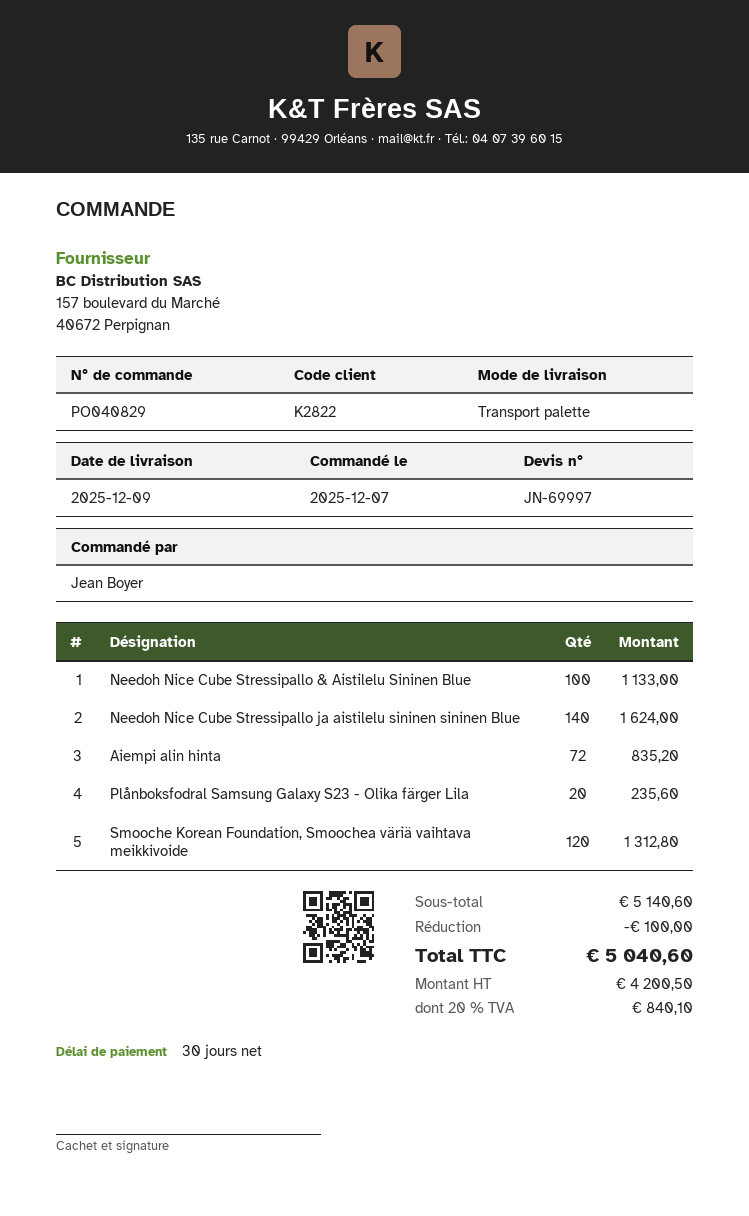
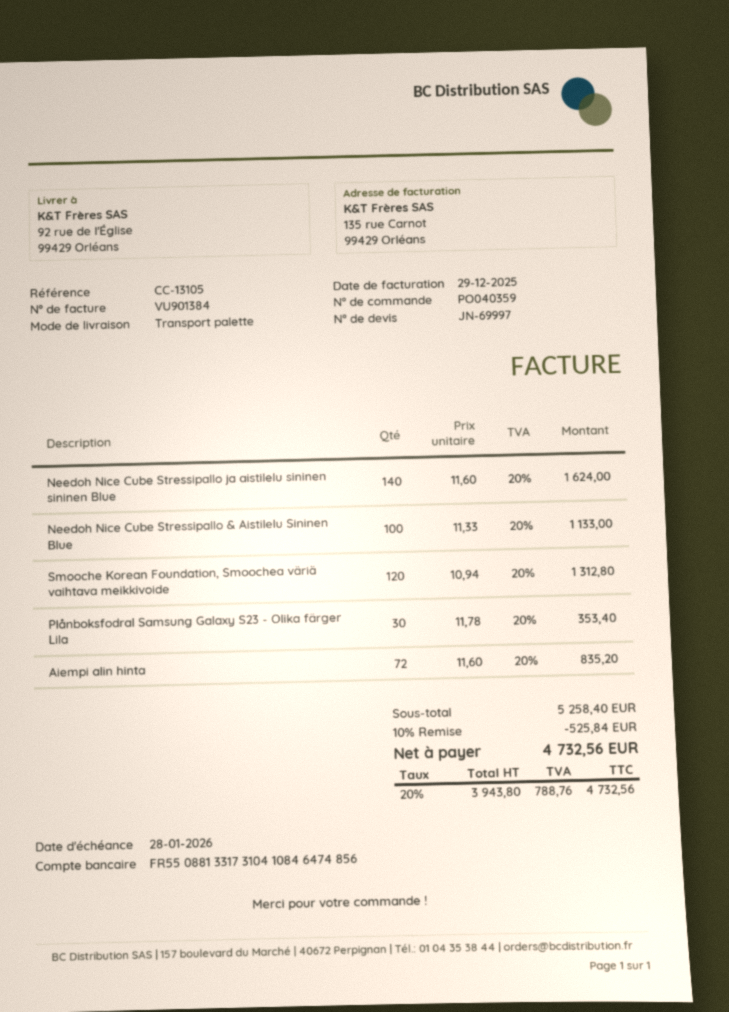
order number: PO040829 -> PO040359
Plånboksfodral Samsung Galaxy S23 - Olika färger Lila: 20 for 235.60 -> 30 for 353.40
subtotal: 5140.60 -> 5258.40
discount: 100.00 -> 525.84
net: 4200.50 -> 3943.80
tax: 20% = 840.10 -> 20% = 788.76
total: 5040.60 -> 4732.56

